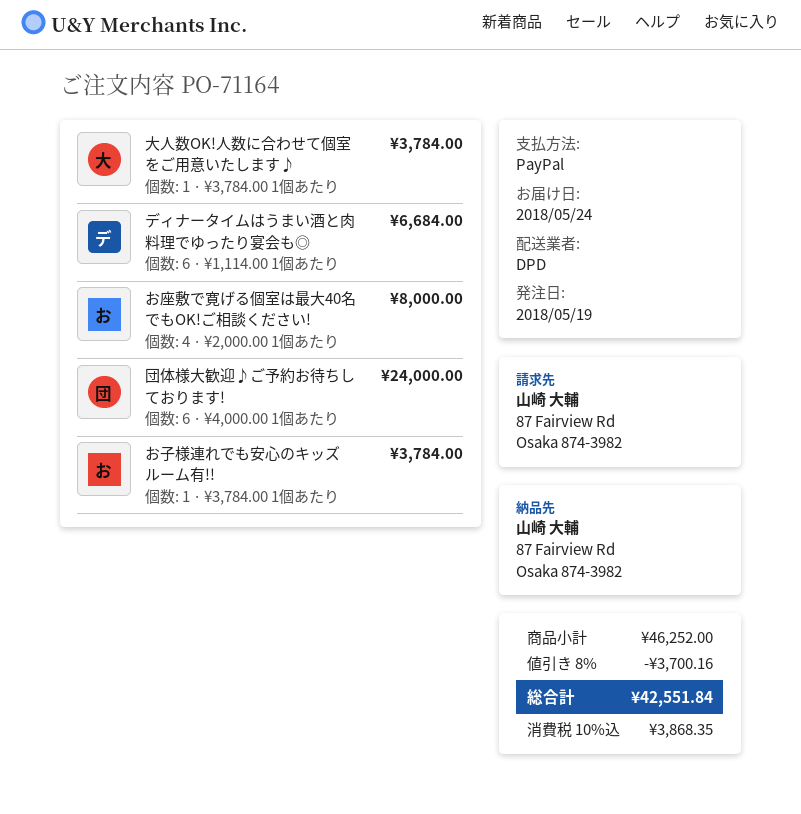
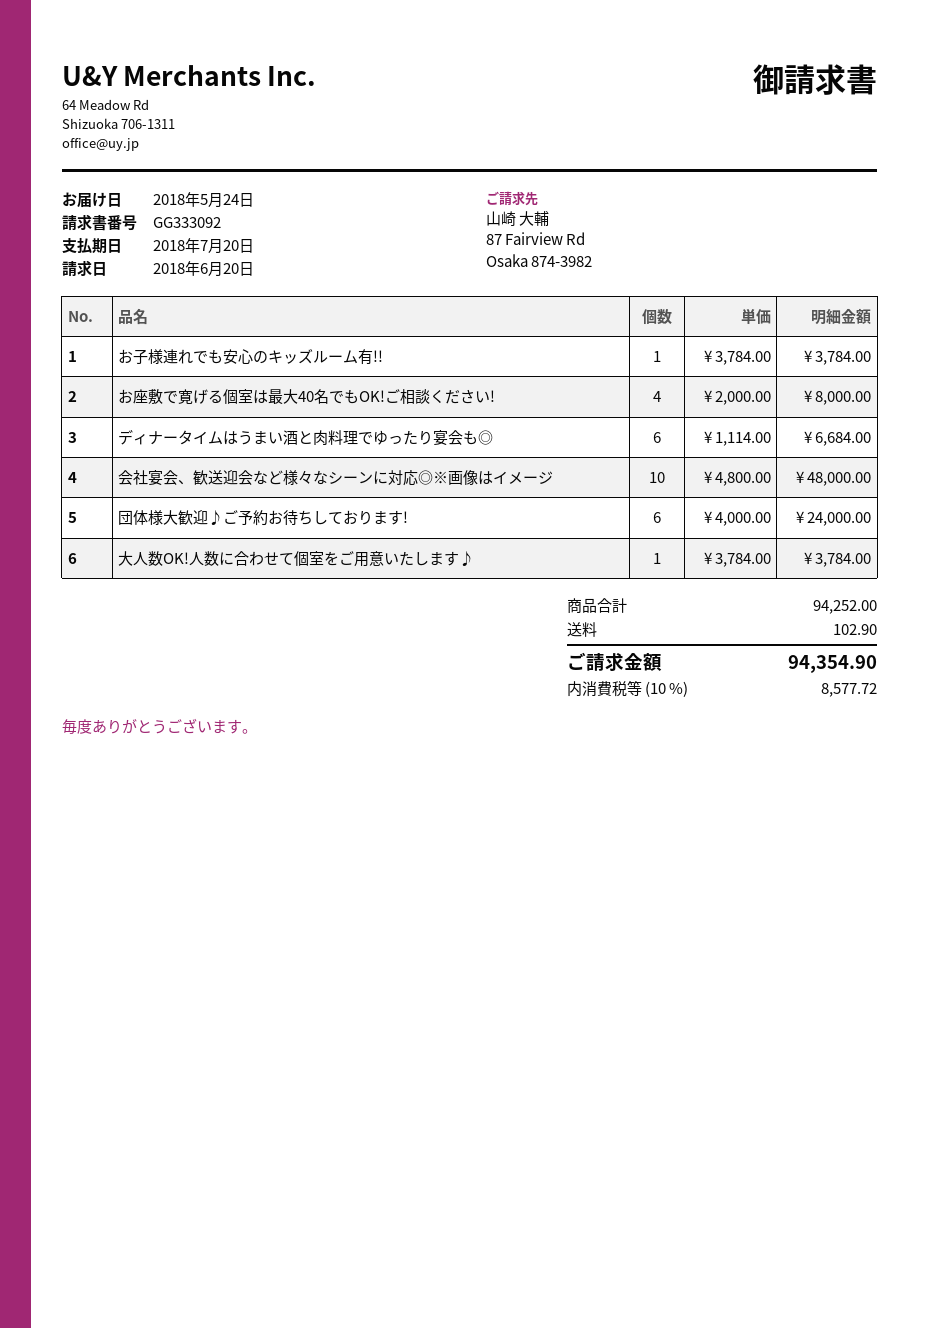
会社宴会、歓送迎会など様々なシーンに対応◎※画像はイメージ: none -> 10 x 4800.00 = 48000.00
subtotal: 46252.00 -> 94252.00
discount: 8% = 3700.16 -> none
shipping: none -> 102.90
tax: 10% = 3868.35 -> 10% = 8577.72
total: 42551.84 -> 94354.90

